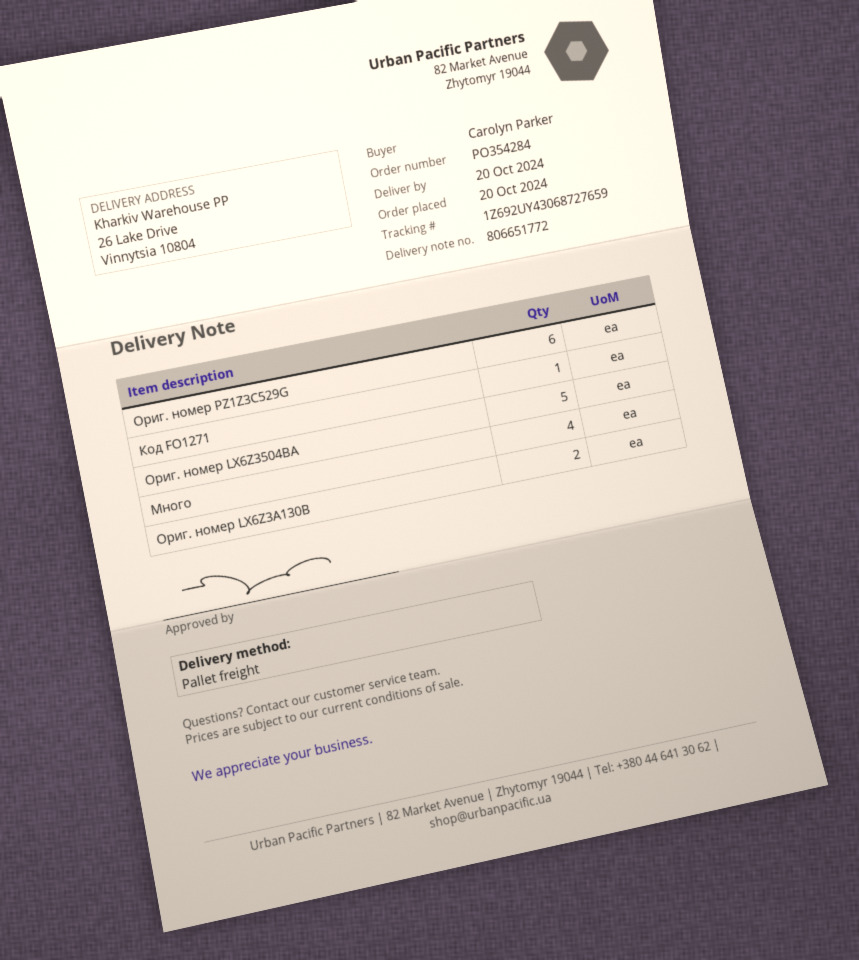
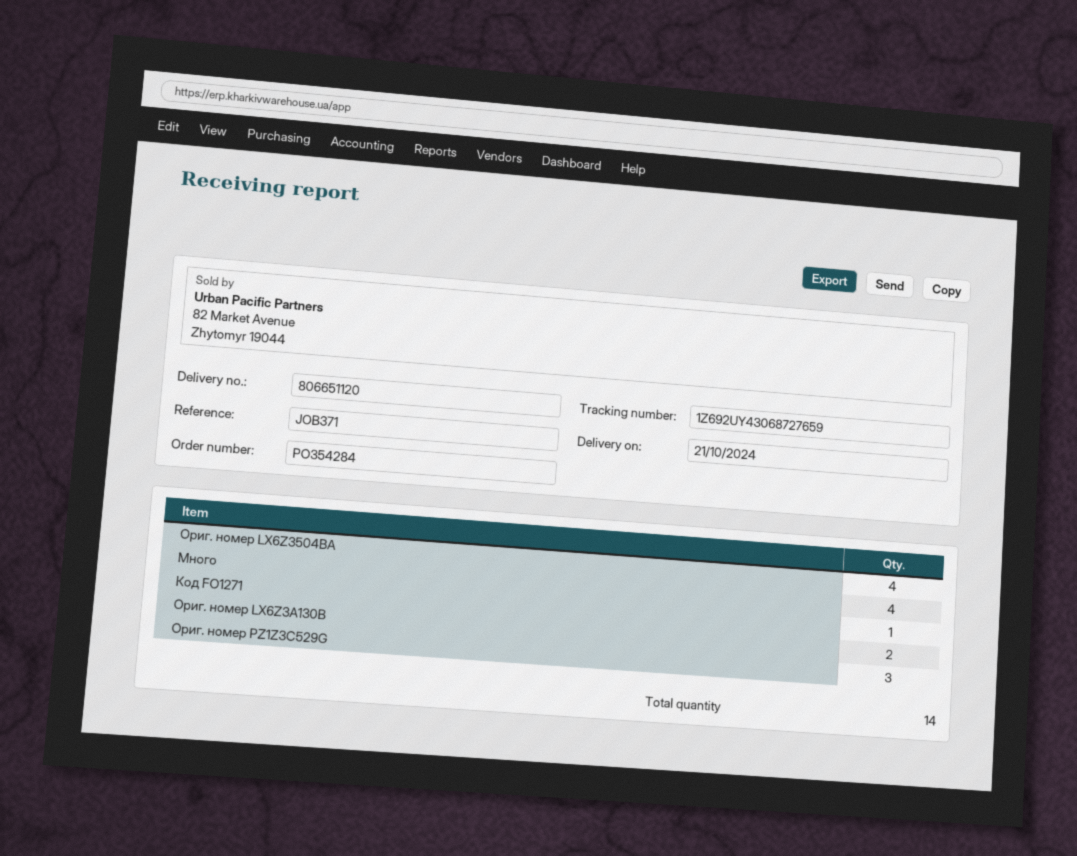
delivery note number: 806651772 -> 806651120
delivery date: 2024-10-20 -> 2024-10-21
Ориг. номер PZ1Z3C529G: 6 -> 3
Ориг. номер LX6Z3504BA: 5 -> 4

